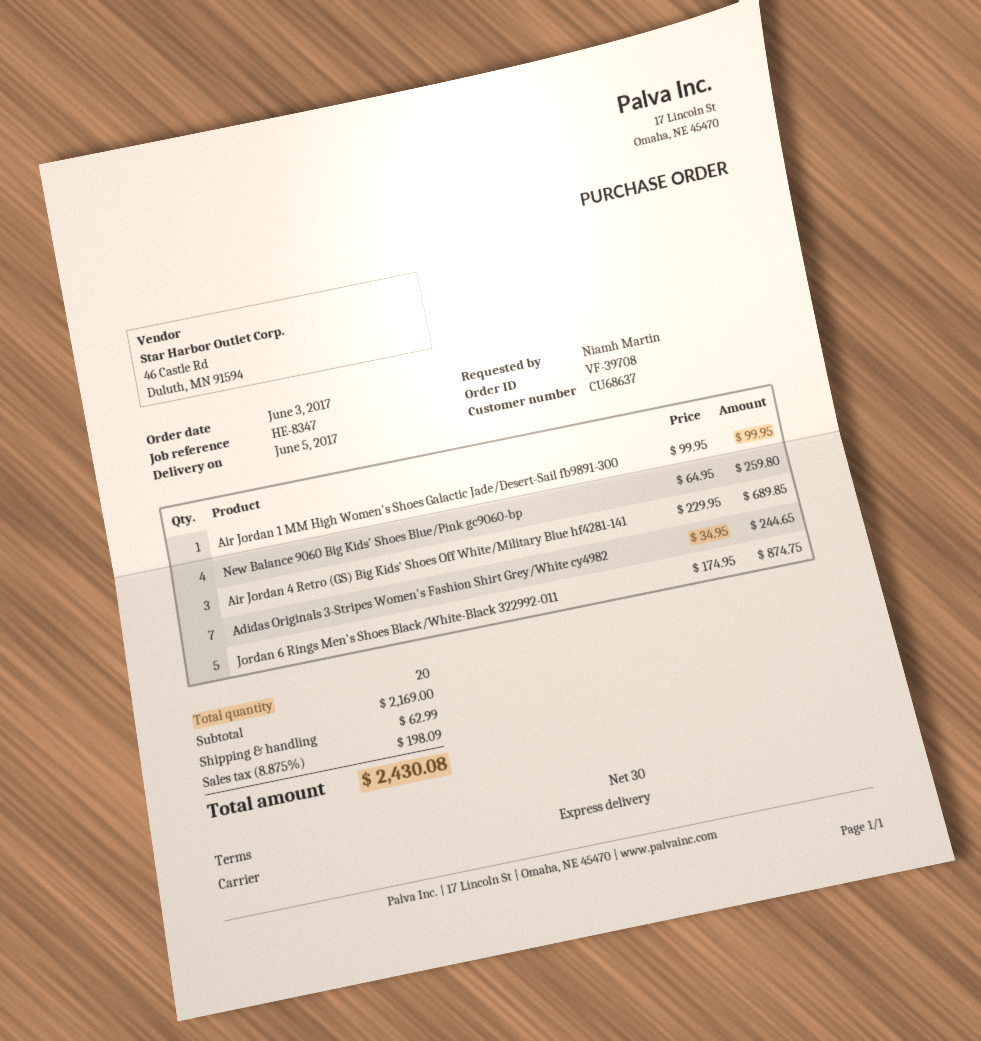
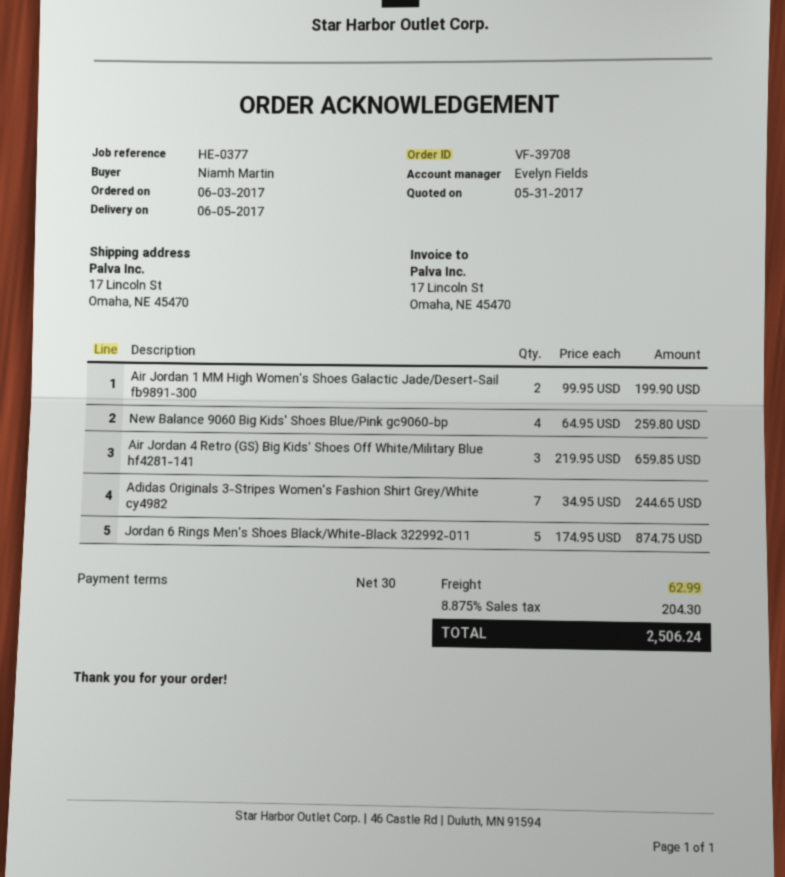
reference: HE-8347 -> HE-0377
Air Jordan 1 MM High Women's Shoes Galactic Jade/Desert-Sail fb9891-300: 1 x 99.95 = 99.95 -> 2 x 99.95 = 199.90
Air Jordan 4 Retro (GS) Big Kids' Shoes Off White/Military Blue hf4281-141: 3 x 229.95 = 689.85 -> 3 x 219.95 = 659.85
tax: 8.875% = 198.09 -> 8.875% = 204.30
total: 2430.08 -> 2506.24

